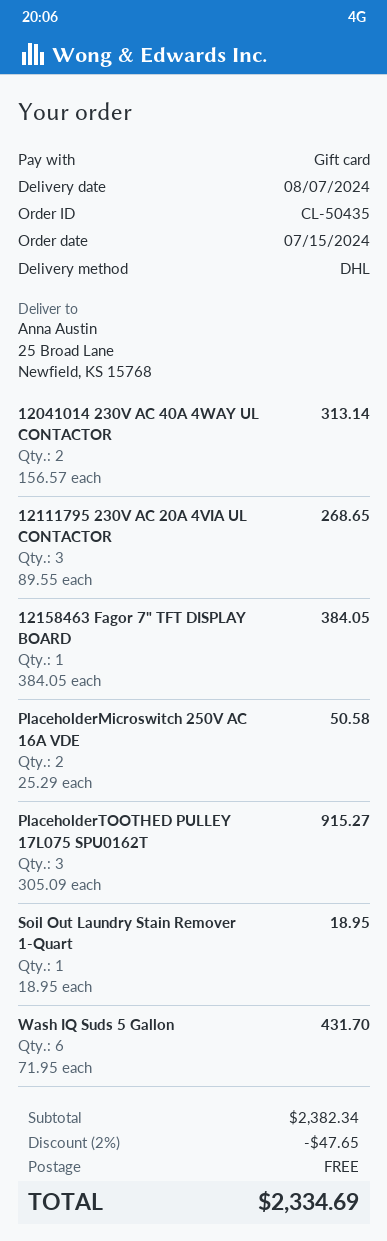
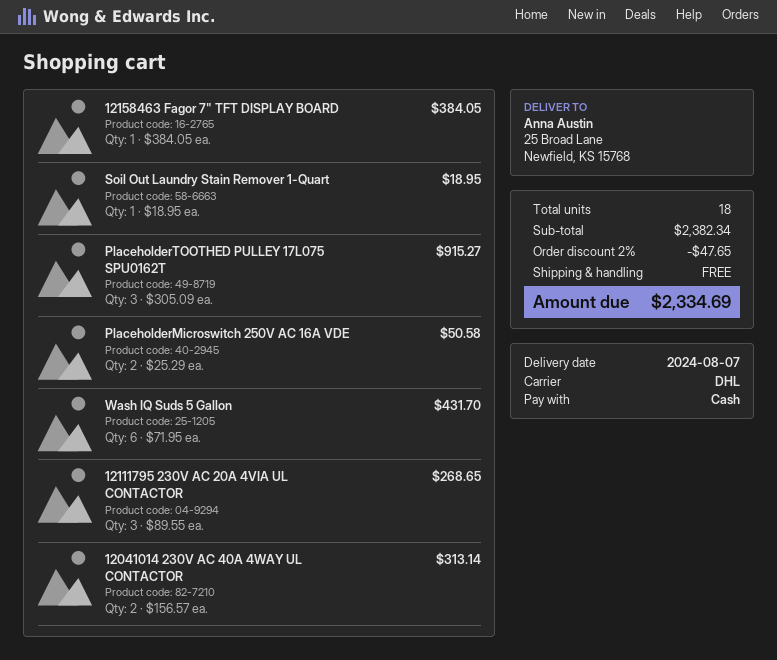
payment method: gift card -> cash

